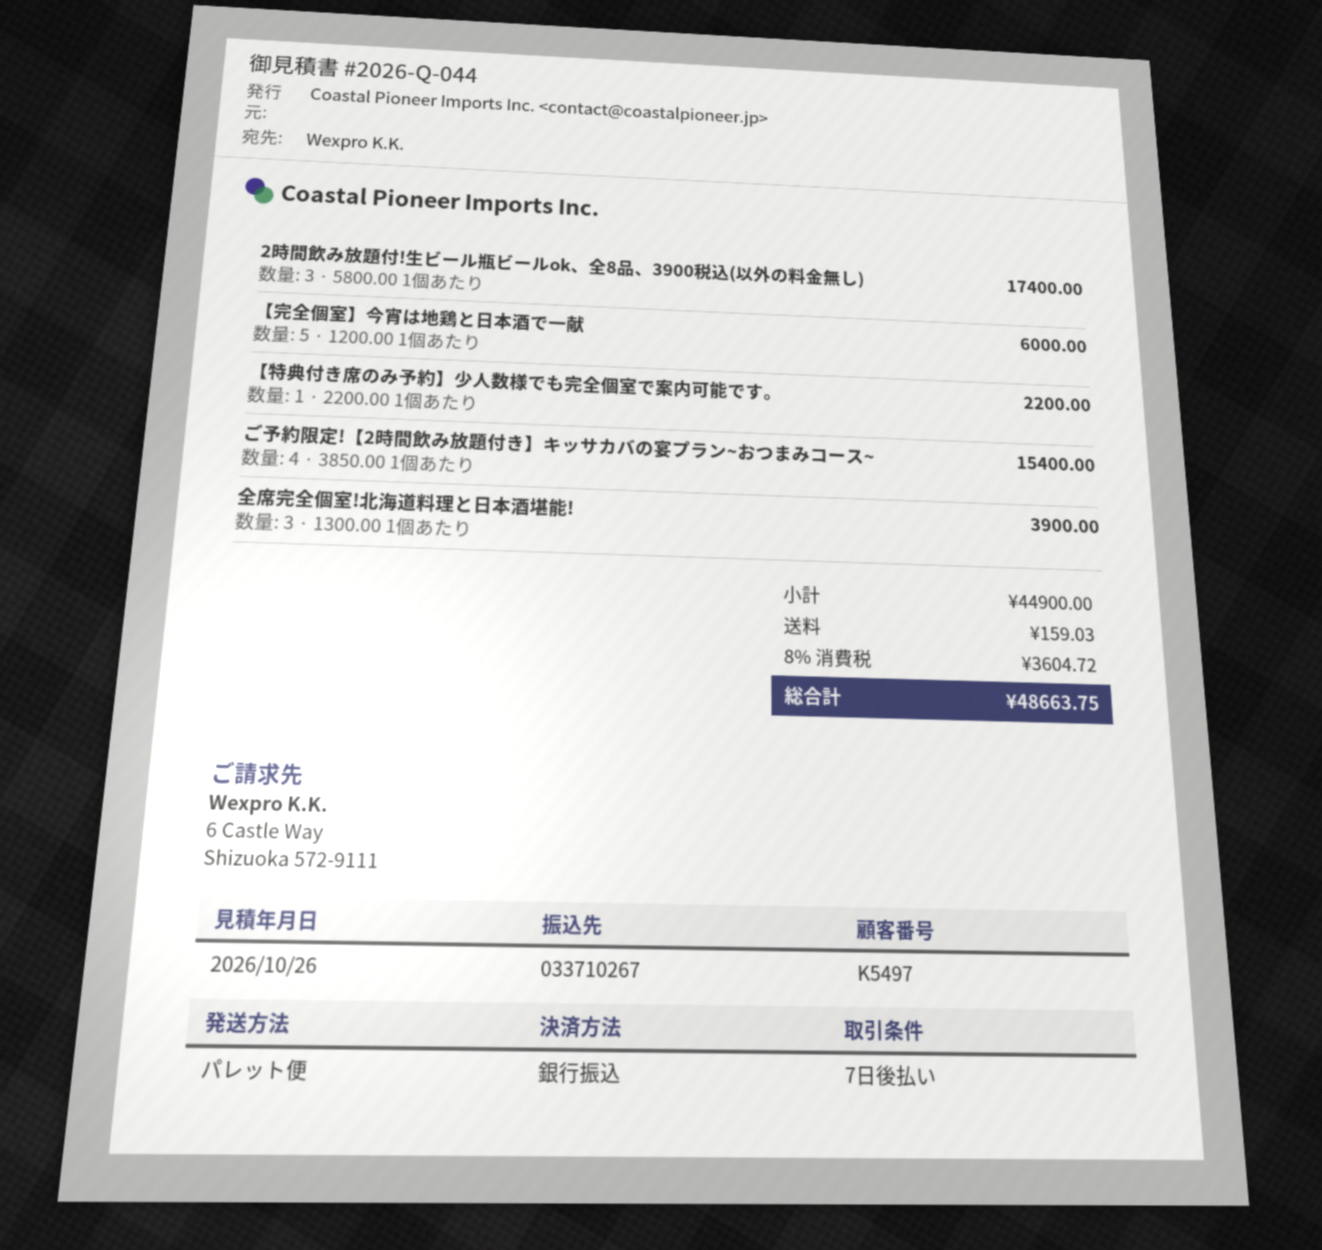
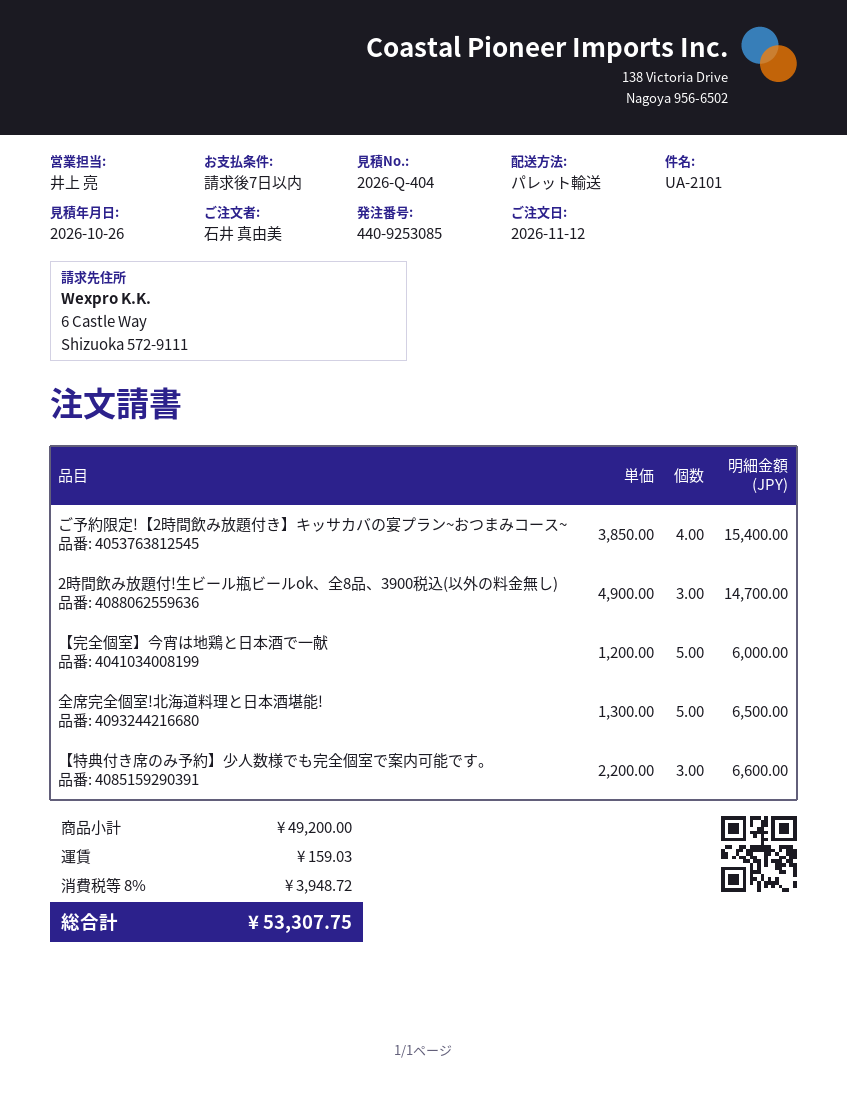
quote number: 2026-Q-044 -> 2026-Q-404
2時間飲み放題付!生ビール瓶ビールok、全8品、3900税込(以外の料金無し): 3 x 5800.00 = 17400.00 -> 3 x 4900.00 = 14700.00
【特典付き席のみ予約】少人数様でも完全個室で案内可能です。: 1 x 2200.00 = 2200.00 -> 3 x 2200.00 = 6600.00
全席完全個室!北海道料理と日本酒堪能!: 3 x 1300.00 = 3900.00 -> 5 x 1300.00 = 6500.00
subtotal: 44900.00 -> 49200.00
tax: 8% = 3604.72 -> 8% = 3948.72
total: 48663.75 -> 53307.75

